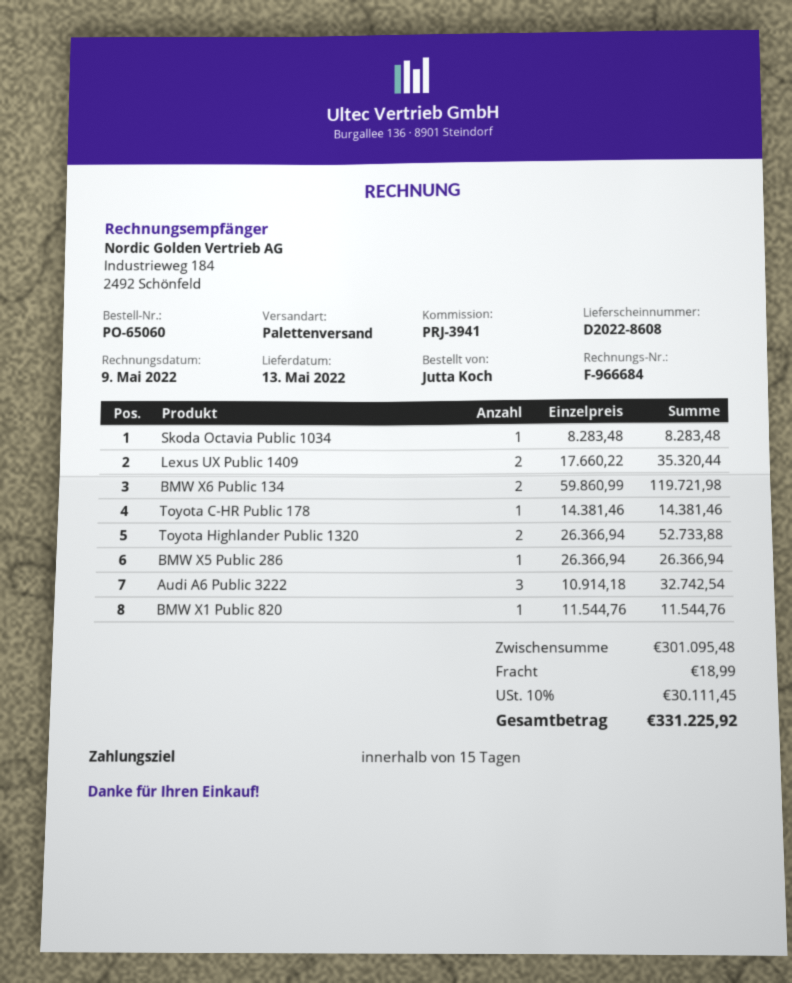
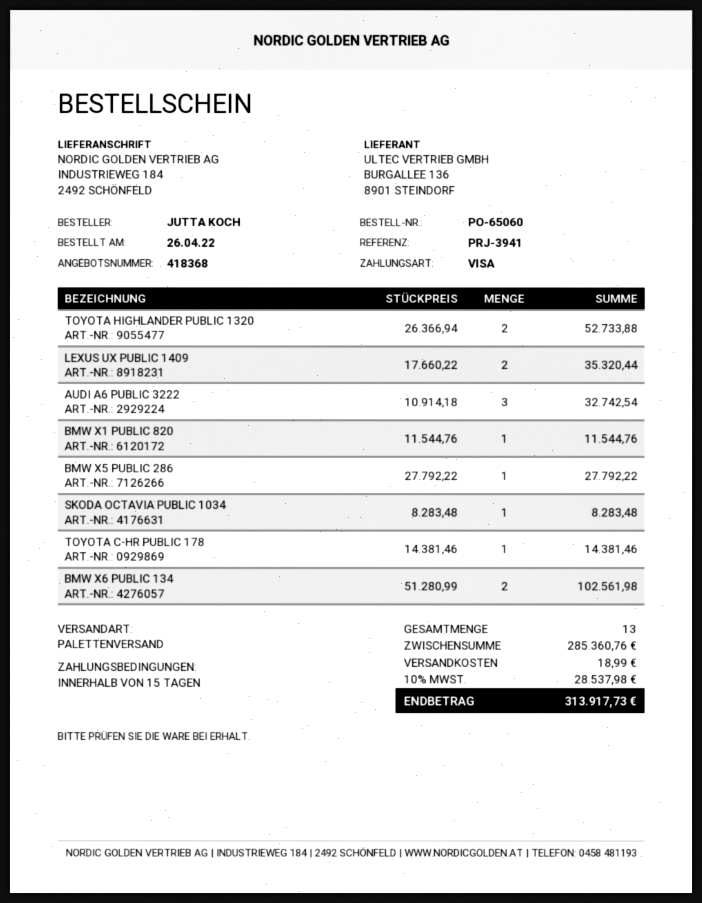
BMW X6 Public 134: 2 x 59860.99 = 119721.98 -> 2 x 51280.99 = 102561.98
BMW X5 Public 286: 1 x 26366.94 = 26366.94 -> 1 x 27792.22 = 27792.22
subtotal: 301095.48 -> 285360.76
tax: 10% = 30111.45 -> 10% = 28537.98
total: 331225.92 -> 313917.73

